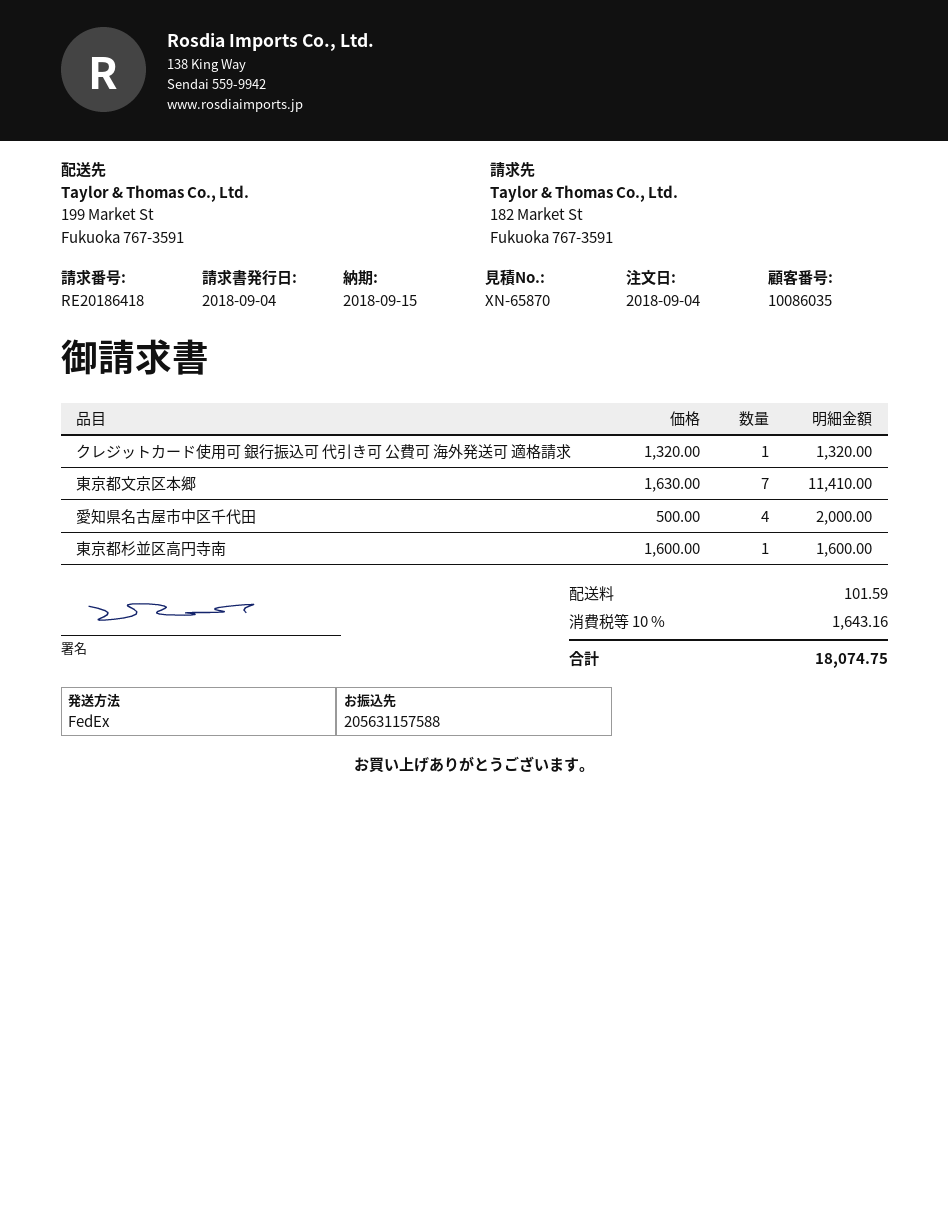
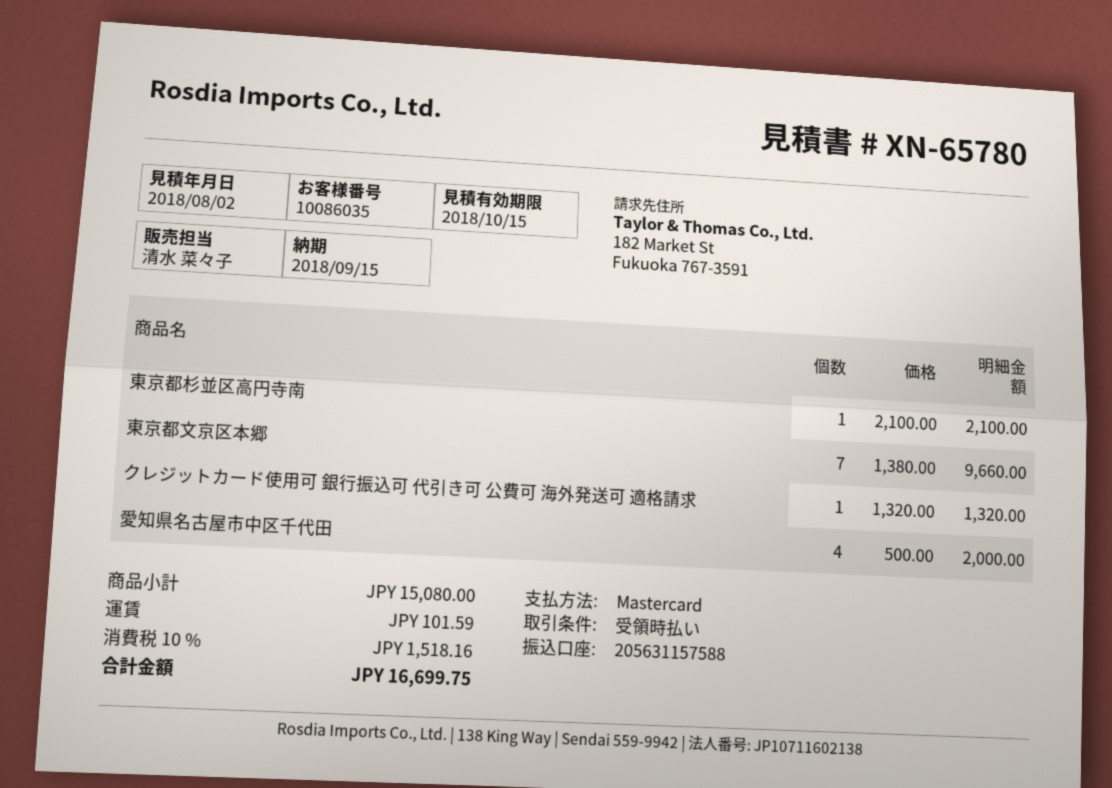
quote number: XN-65870 -> XN-65780
東京都文京区本郷: 7 x 1630.00 = 11410.00 -> 7 x 1380.00 = 9660.00
東京都杉並区高円寺南: 1 x 1600.00 = 1600.00 -> 1 x 2100.00 = 2100.00
tax: 10% = 1643.16 -> 10% = 1518.16
total: 18074.75 -> 16699.75

